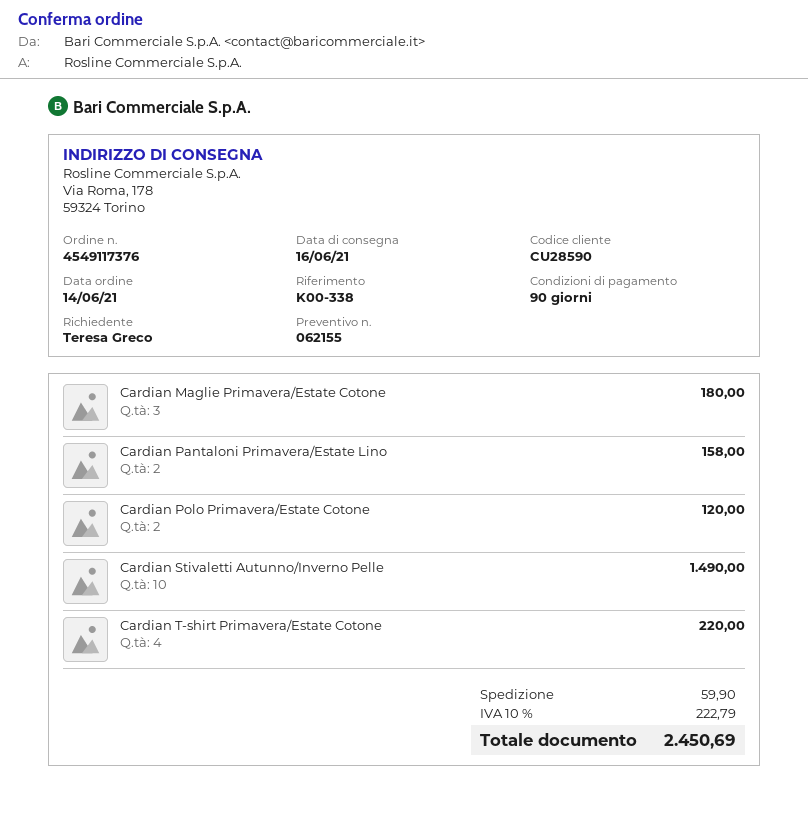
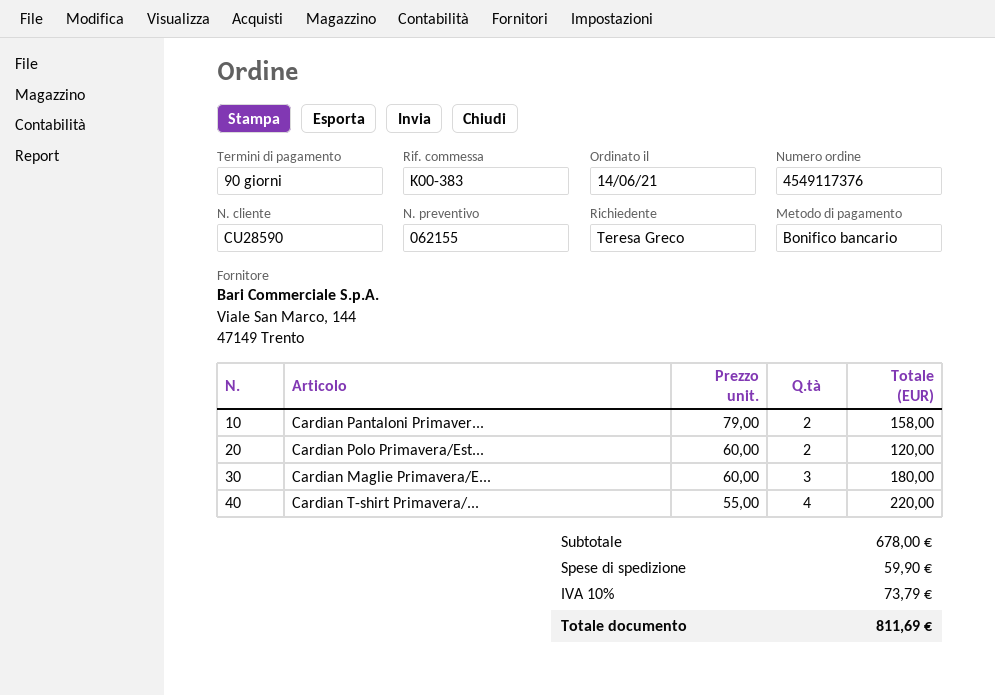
reference: K00-338 -> K00-383
Cardian Stivaletti Autunno/Inverno Pelle: 10 for 1490.00 -> none
tax: 10% = 222.79 -> 10% = 73.79
total: 2450.69 -> 811.69

